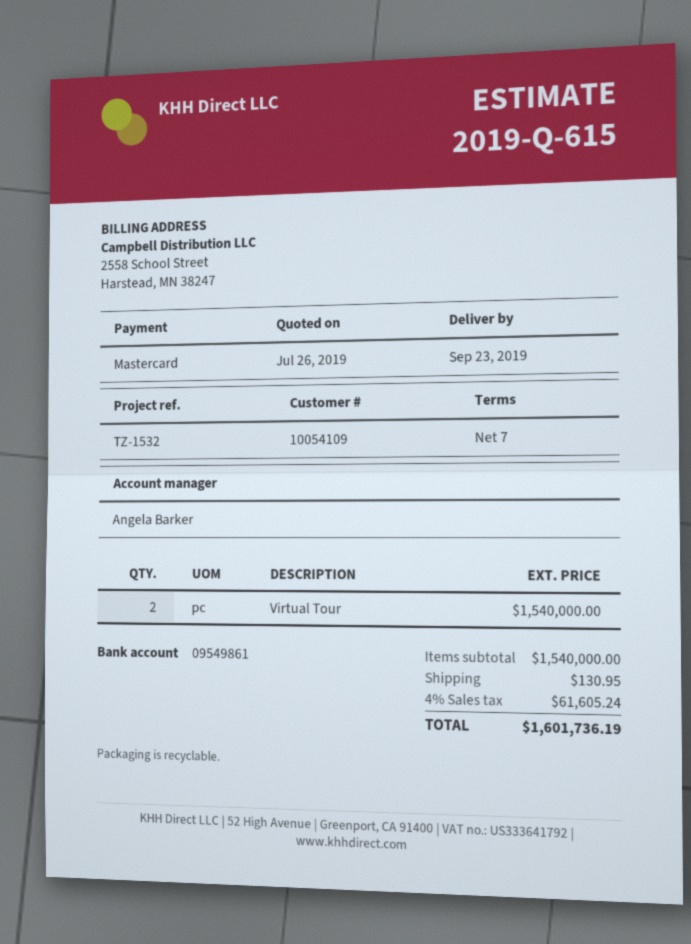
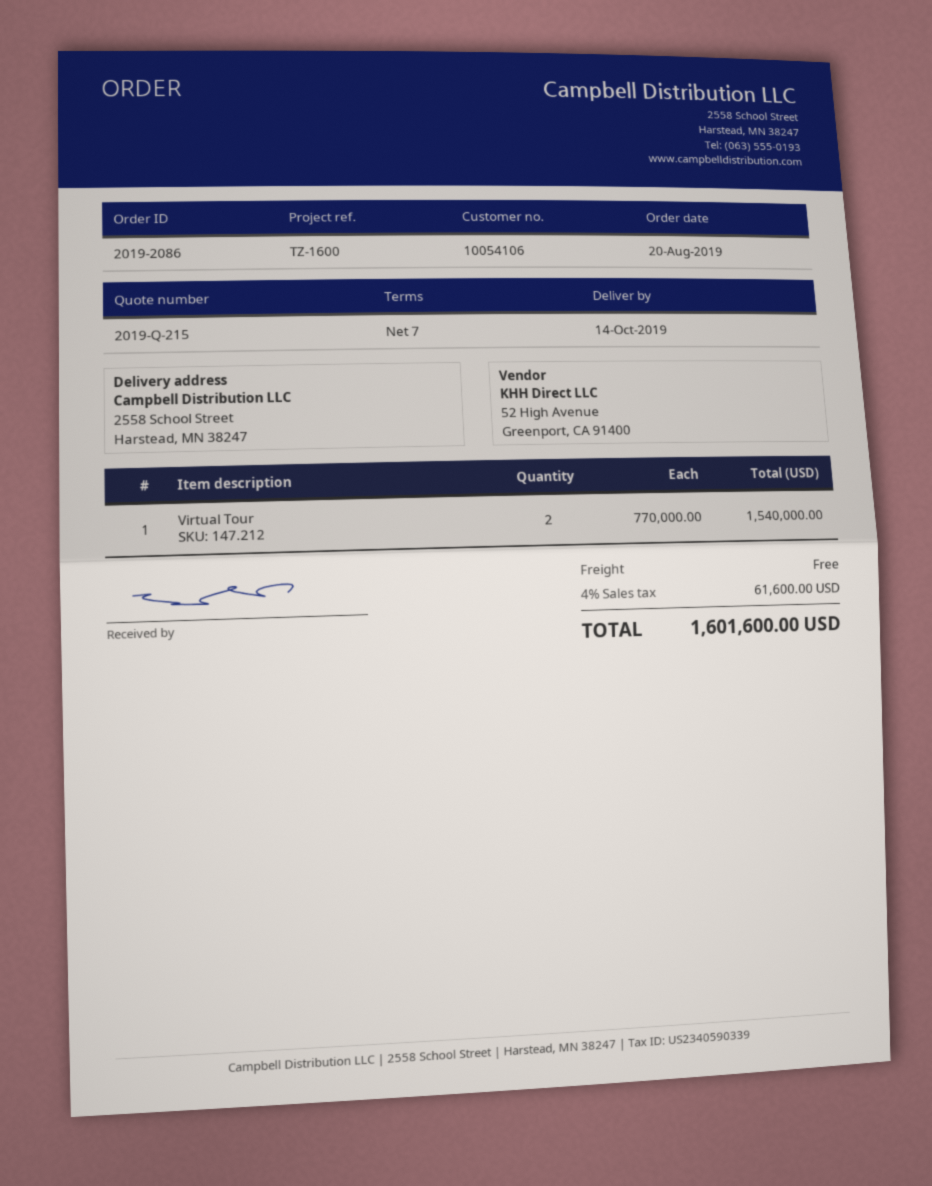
quote number: 2019-Q-615 -> 2019-Q-215
delivery date: 2019-09-23 -> 2019-10-14
customer number: 10054109 -> 10054106
reference: TZ-1532 -> TZ-1600
shipping: 130.95 -> 0.00
tax: 4% = 61605.24 -> 4% = 61600.00
total: 1601736.19 -> 1601600.00

